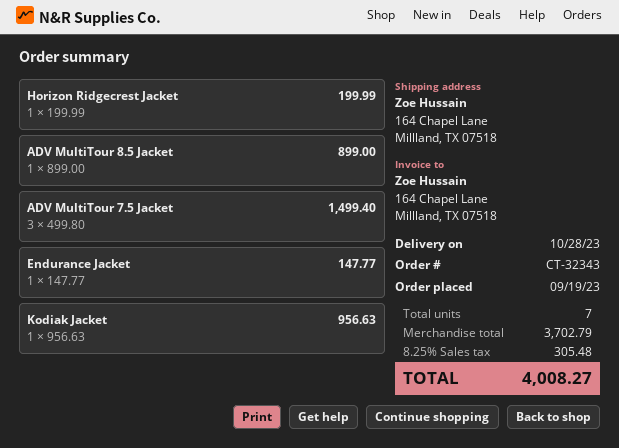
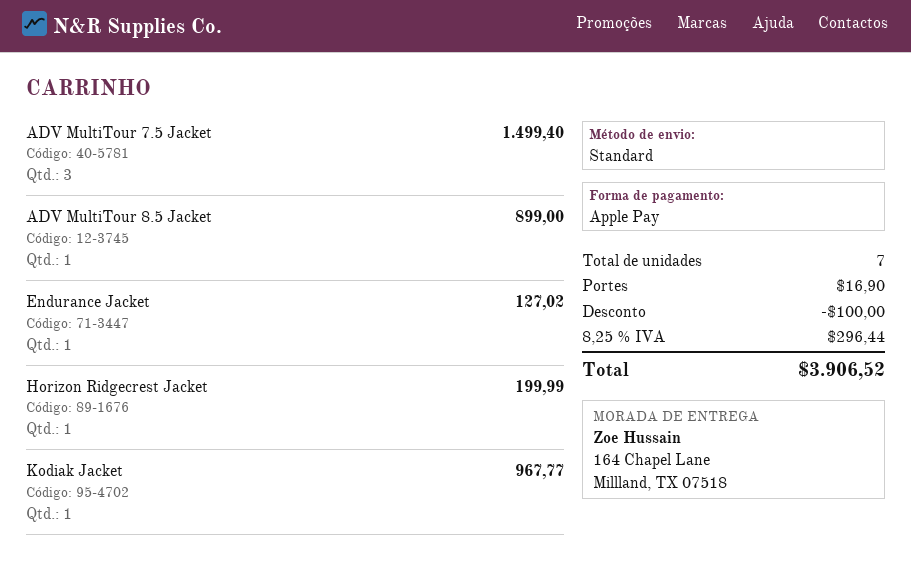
Endurance Jacket: 1 for 147.77 -> 1 for 127.02
Kodiak Jacket: 1 for 956.63 -> 1 for 967.77
discount: none -> 100.00
shipping: none -> 16.90
tax: 8.25% = 305.48 -> 8.25% = 296.44
total: 4008.27 -> 3906.52

